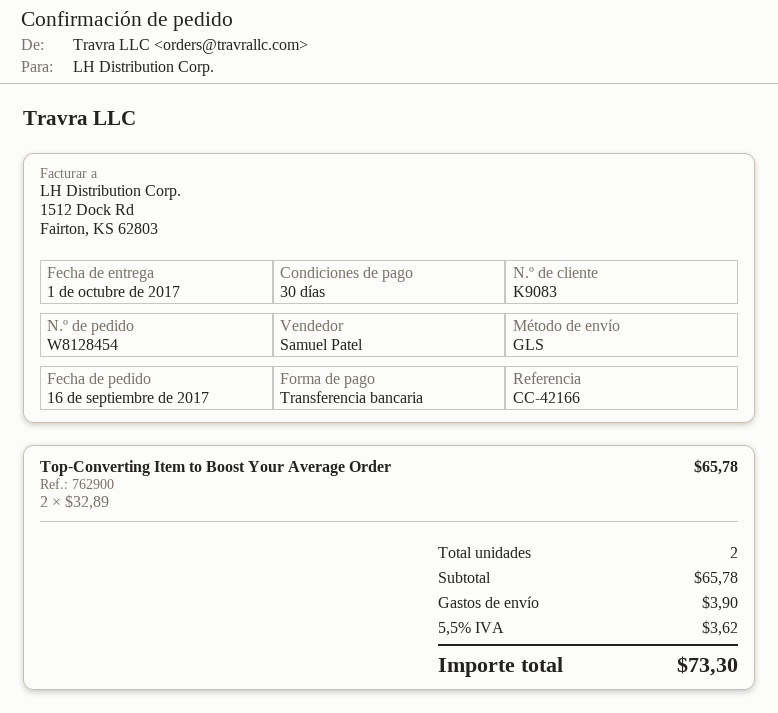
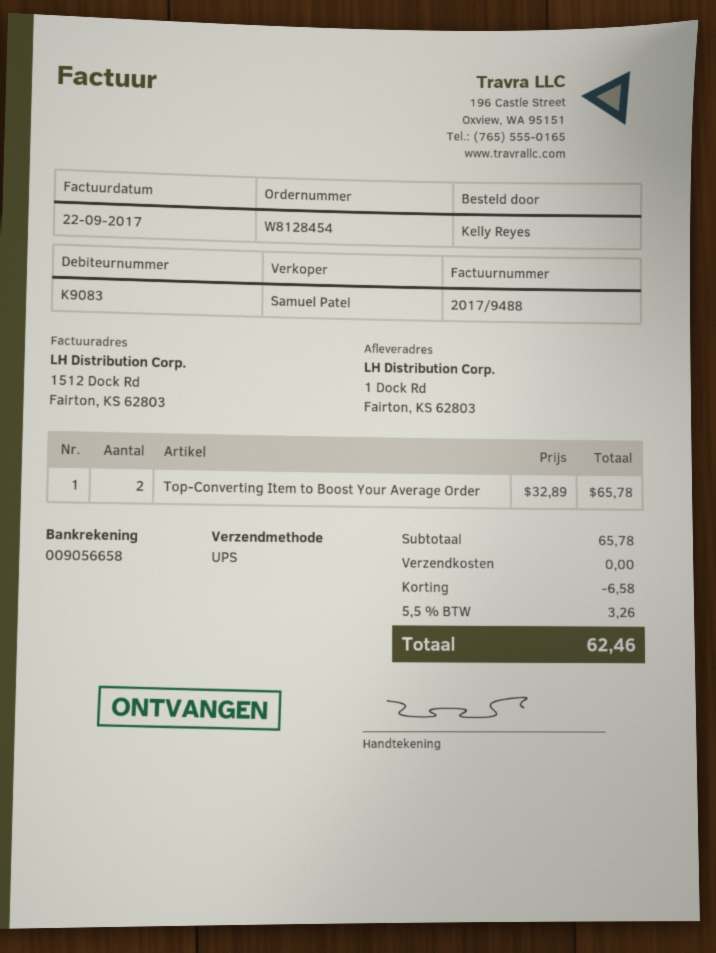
shipping method: GLS -> UPS
discount: none -> 6.58
shipping: 3.90 -> 0.00
tax: 5.5% = 3.62 -> 5.5% = 3.26
total: 73.30 -> 62.46

